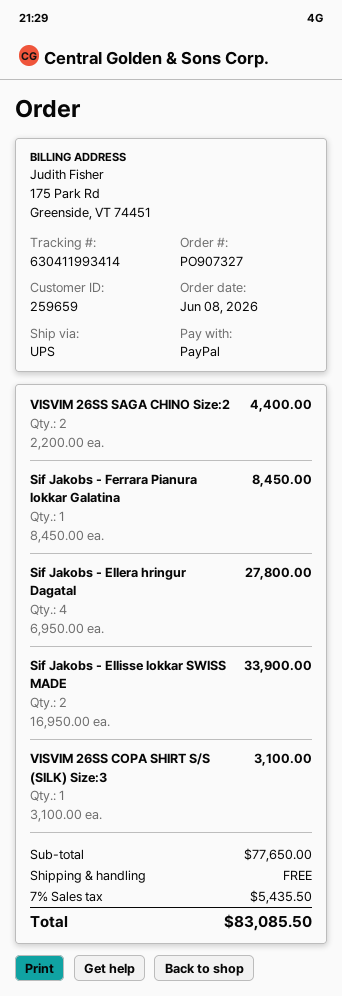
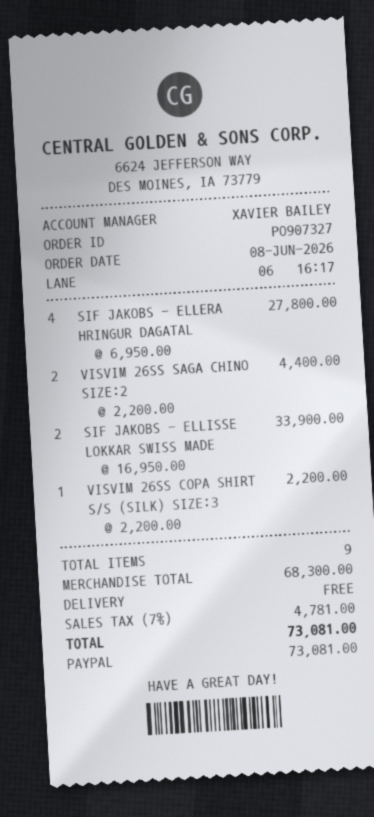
Sif Jakobs - Ferrara Pianura lokkar Galatina: 1 x 8450.00 = 8450.00 -> none
VISVIM 26SS COPA SHIRT S/S (SILK) Size:3: 1 x 3100.00 = 3100.00 -> 1 x 2200.00 = 2200.00
subtotal: 77650.00 -> 68300.00
tax: 7% = 5435.50 -> 7% = 4781.00
total: 83085.50 -> 73081.00

